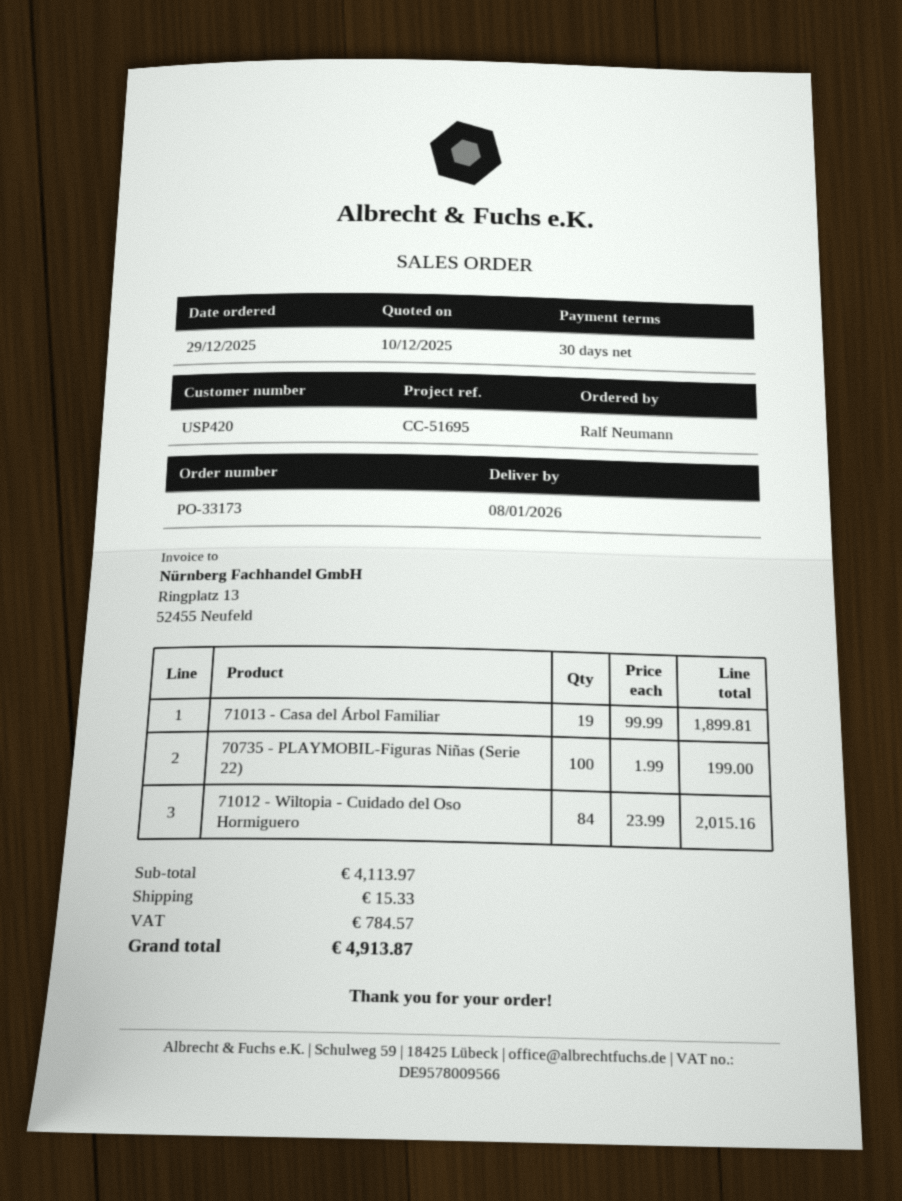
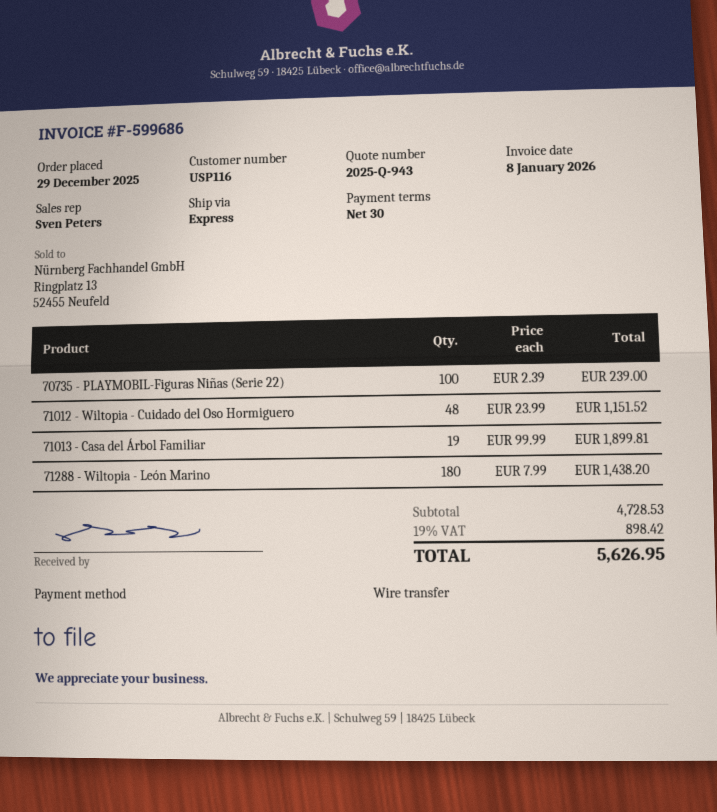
customer number: USP420 -> USP116
70735 - PLAYMOBIL-Figuras Niñas (Serie 22): 100 x 1.99 = 199.00 -> 100 x 2.39 = 239.00
71012 - Wiltopia - Cuidado del Oso Hormiguero: 84 x 23.99 = 2015.16 -> 48 x 23.99 = 1151.52
71288 - Wiltopia - León Marino: none -> 180 x 7.99 = 1438.20
subtotal: 4113.97 -> 4728.53
shipping: 15.33 -> none
tax: 784.57 -> 898.42
total: 4913.87 -> 5626.95

